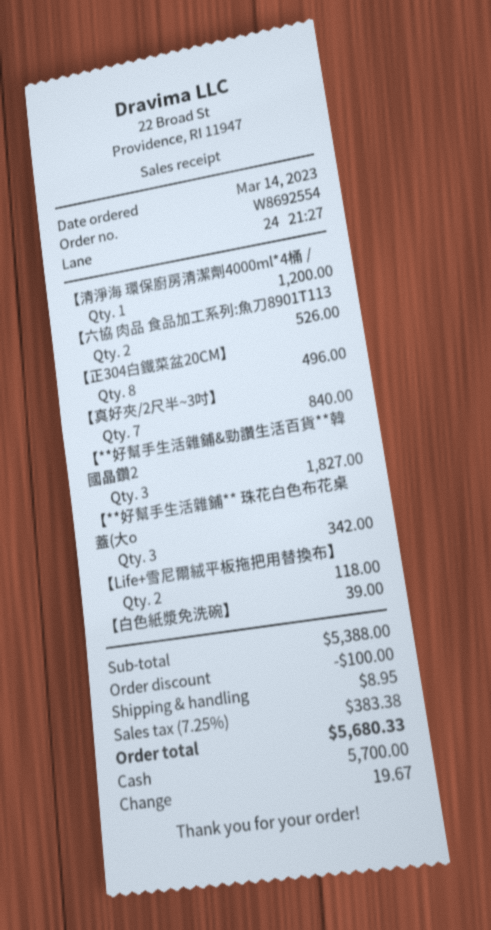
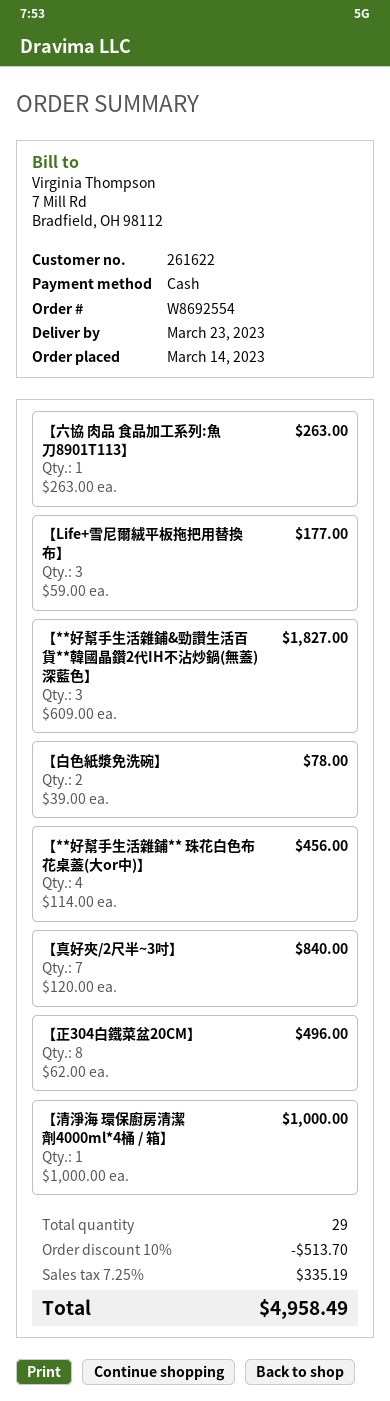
【清淨海 環保廚房清潔劑4000ml*4桶 /: 1 for 1200.00 -> 1 for 1000.00
【六協 肉品 食品加工系列:魚刀8901T113: 2 for 526.00 -> 1 for 263.00
【**好幫手生活雜鋪** 珠花白色布花桌蓋(大o: 3 for 342.00 -> 4 for 456.00
【Life+雪尼爾絨平板拖把用替換布】: 2 for 118.00 -> 3 for 177.00
【白色紙漿免洗碗】: 1 for 39.00 -> 2 for 78.00
discount: 100.00 -> 513.70
shipping: 8.95 -> none
tax: 7.25% = 383.38 -> 7.25% = 335.19
total: 5680.33 -> 4958.49

